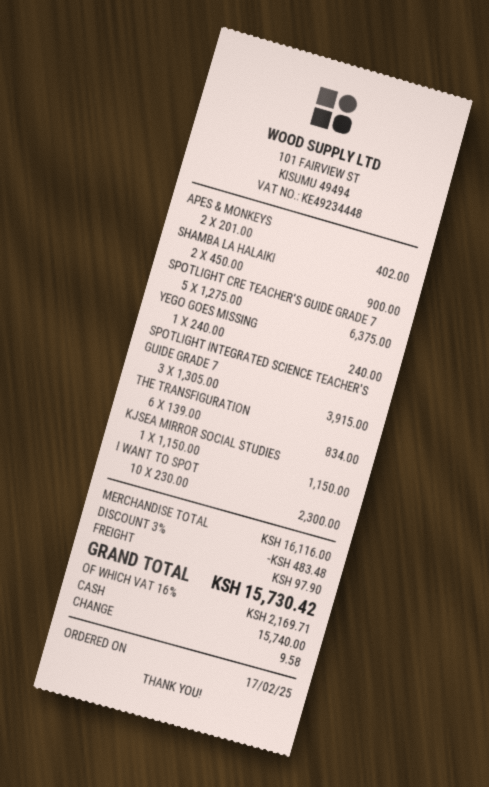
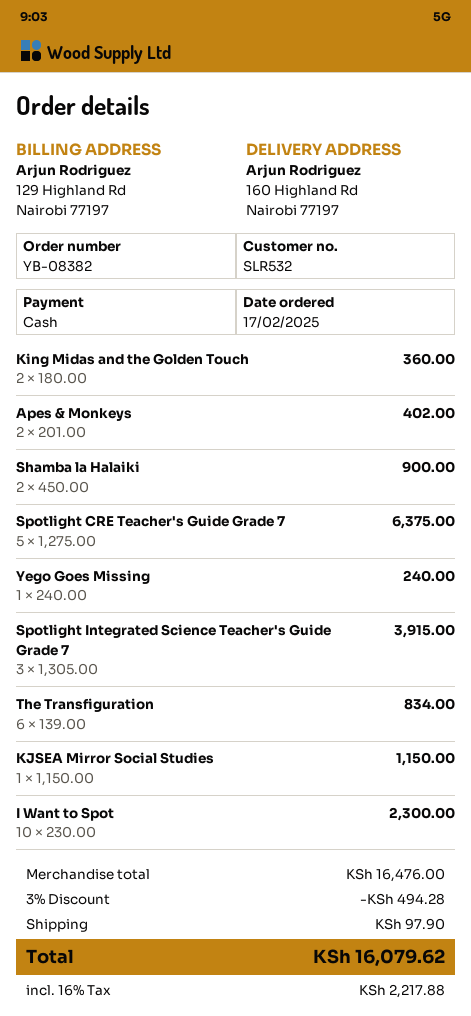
King Midas and the Golden Touch: none -> 2 x 180.00 = 360.00
subtotal: 16116.00 -> 16476.00
discount: 3% = 483.48 -> 3% = 494.28
tax: 16% = 2169.71 -> 16% = 2217.88
total: 15730.42 -> 16079.62

